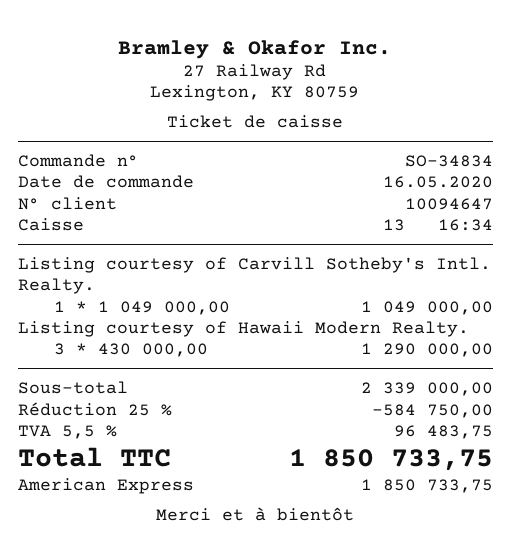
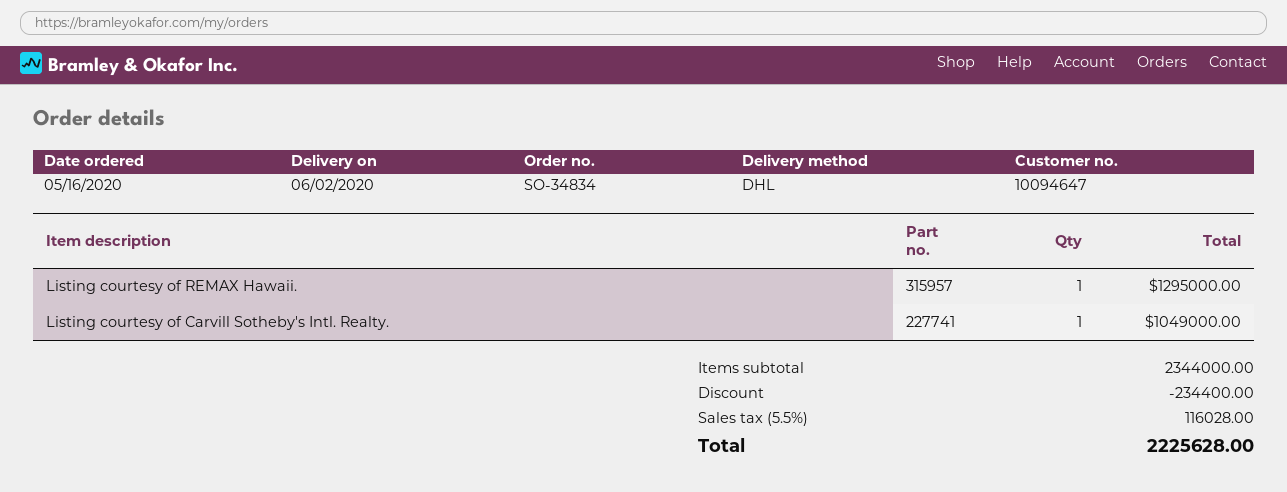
Listing courtesy of Hawaii Modern Realty.: 3 for 1290000.00 -> none
Listing courtesy of REMAX Hawaii.: none -> 1 for 1295000.00
subtotal: 2339000.00 -> 2344000.00
discount: 584750.00 -> 234400.00
tax: 5.5% = 96483.75 -> 5.5% = 116028.00
total: 1850733.75 -> 2225628.00

